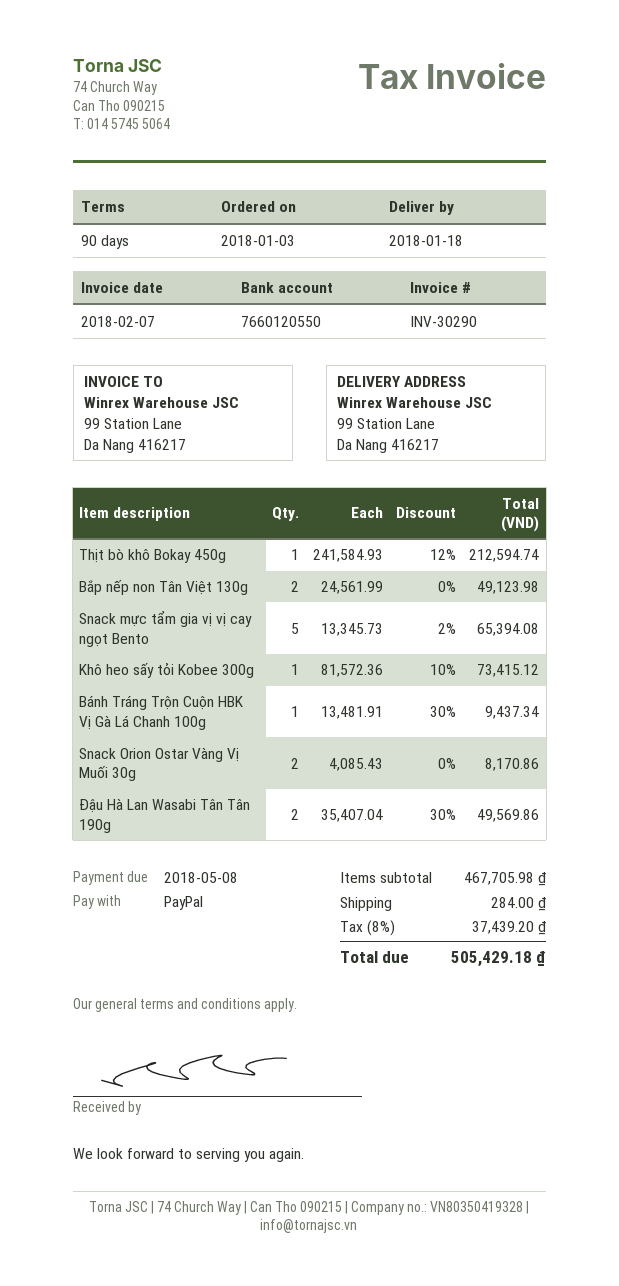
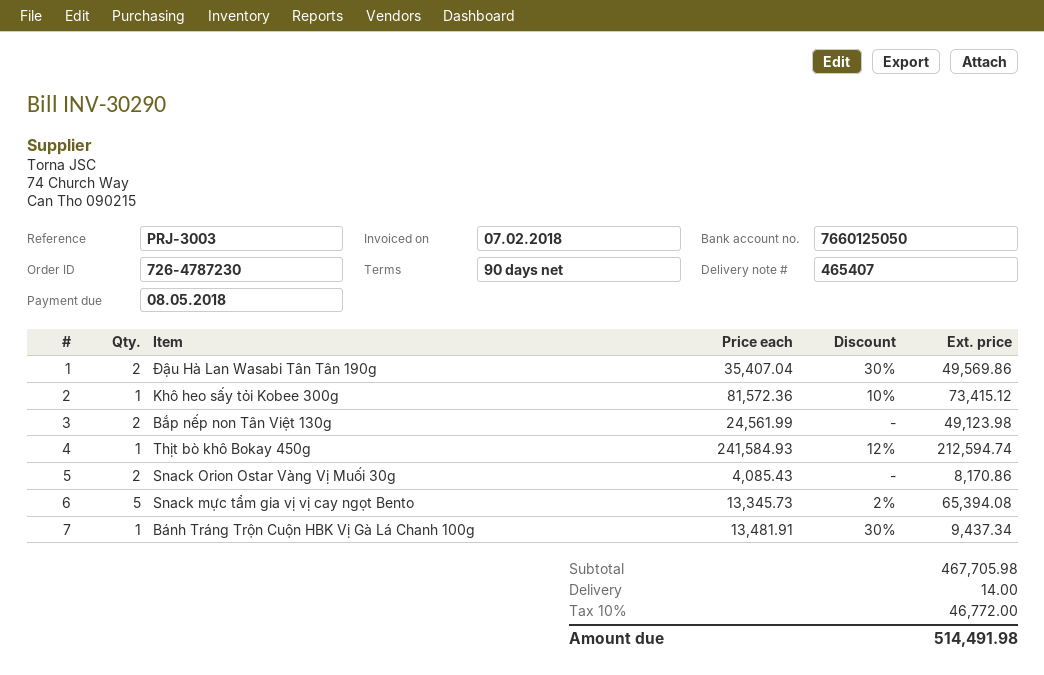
bank account: 7660120550 -> 7660125050
shipping: 284.00 -> 14.00
tax: 8% = 37439.20 -> 10% = 46772.00
total: 505429.18 -> 514491.98

